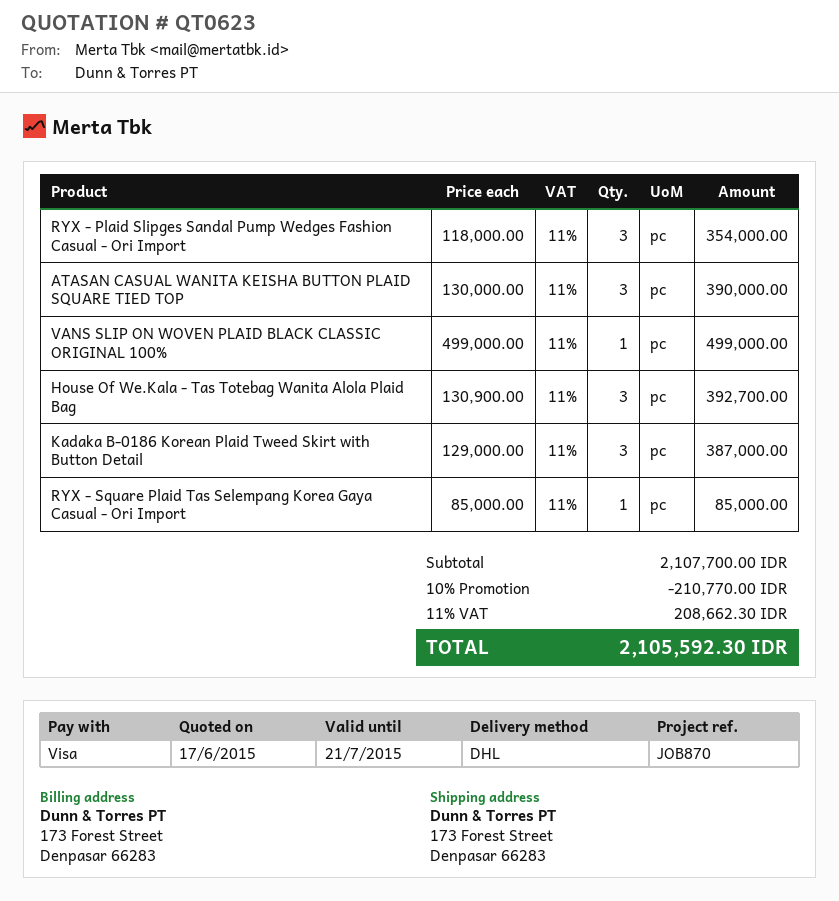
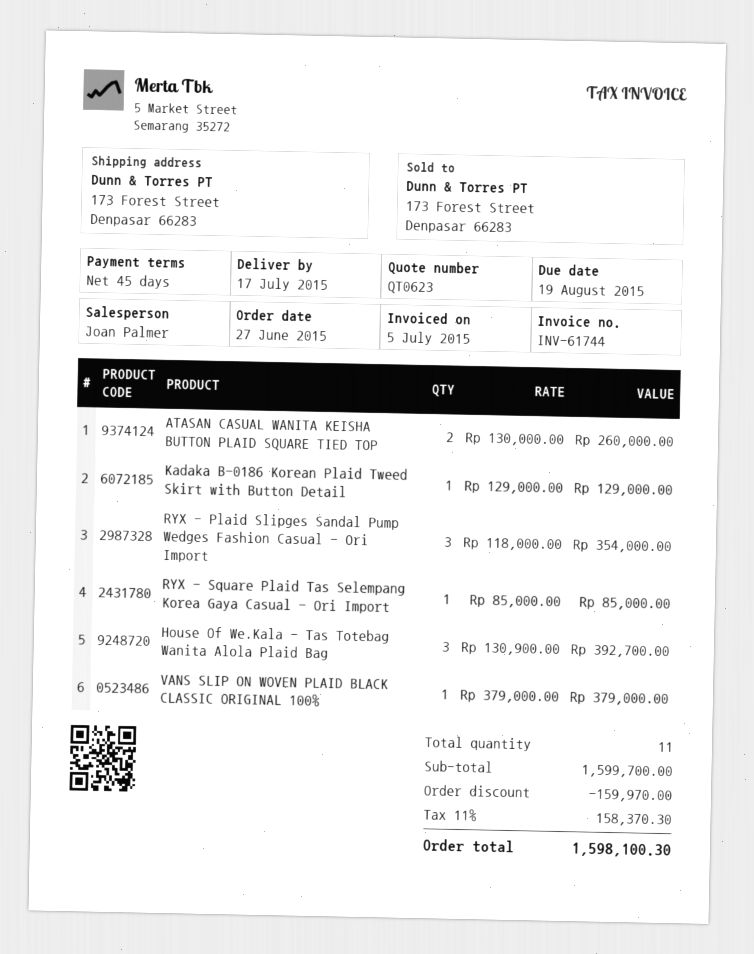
ATASAN CASUAL WANITA KEISHA BUTTON PLAID SQUARE TIED TOP: 3 x 130000.00 = 390000.00 -> 2 x 130000.00 = 260000.00
VANS SLIP ON WOVEN PLAID BLACK CLASSIC ORIGINAL 100%: 1 x 499000.00 = 499000.00 -> 1 x 379000.00 = 379000.00
Kadaka B-0186 Korean Plaid Tweed Skirt with Button Detail: 3 x 129000.00 = 387000.00 -> 1 x 129000.00 = 129000.00
subtotal: 2107700.00 -> 1599700.00
discount: 210770.00 -> 159970.00
tax: 11% = 208662.30 -> 11% = 158370.30
total: 2105592.30 -> 1598100.30

